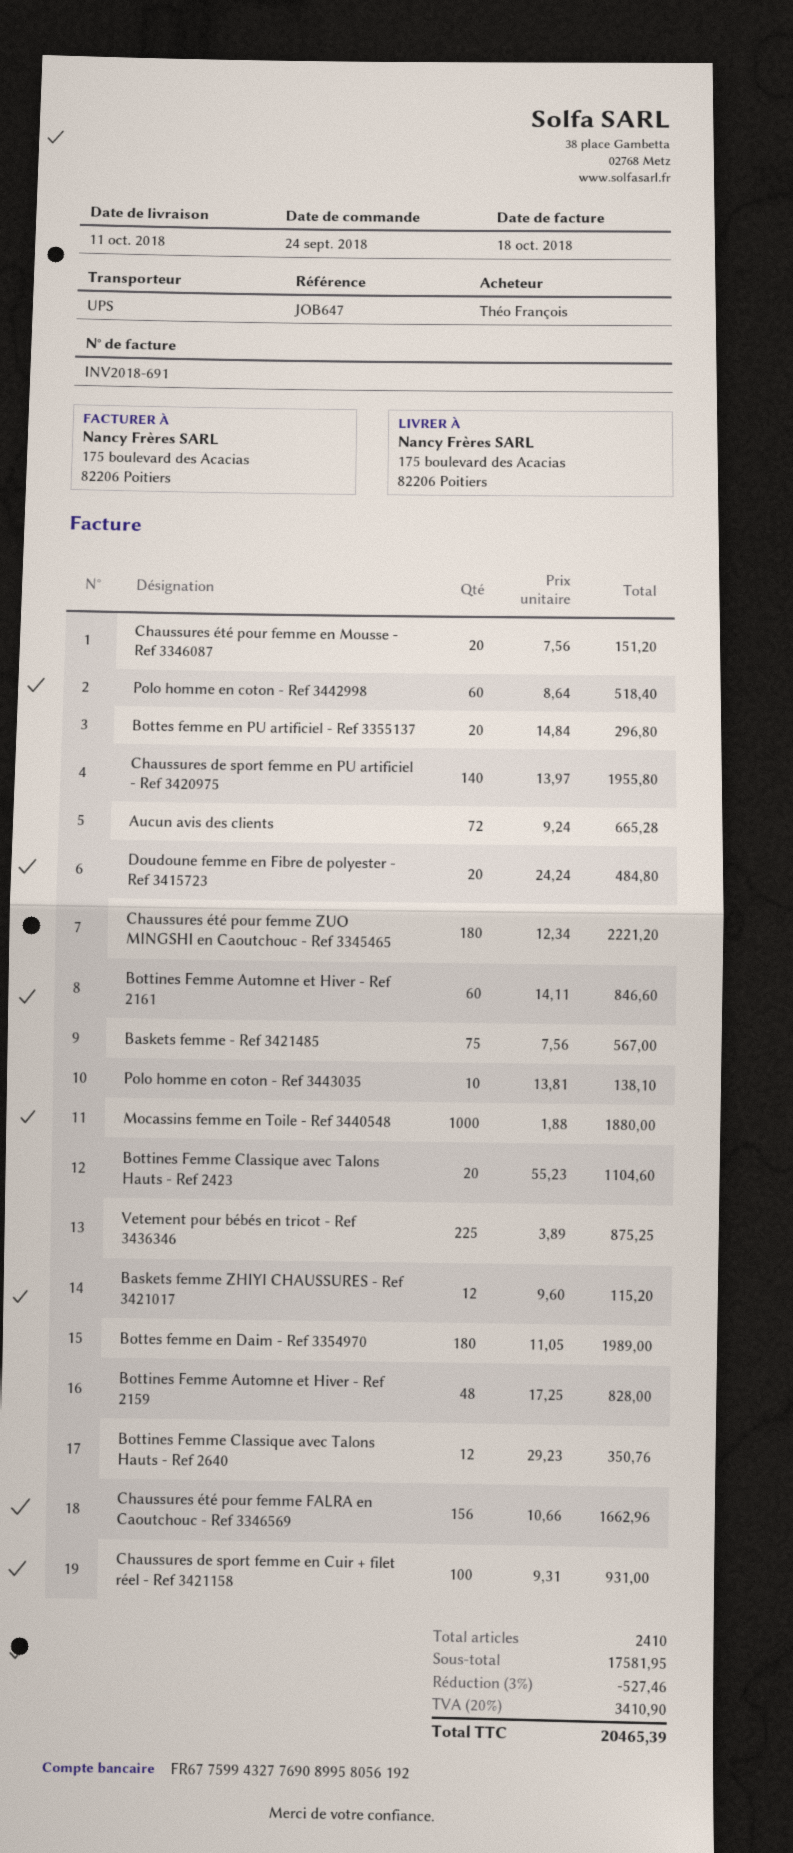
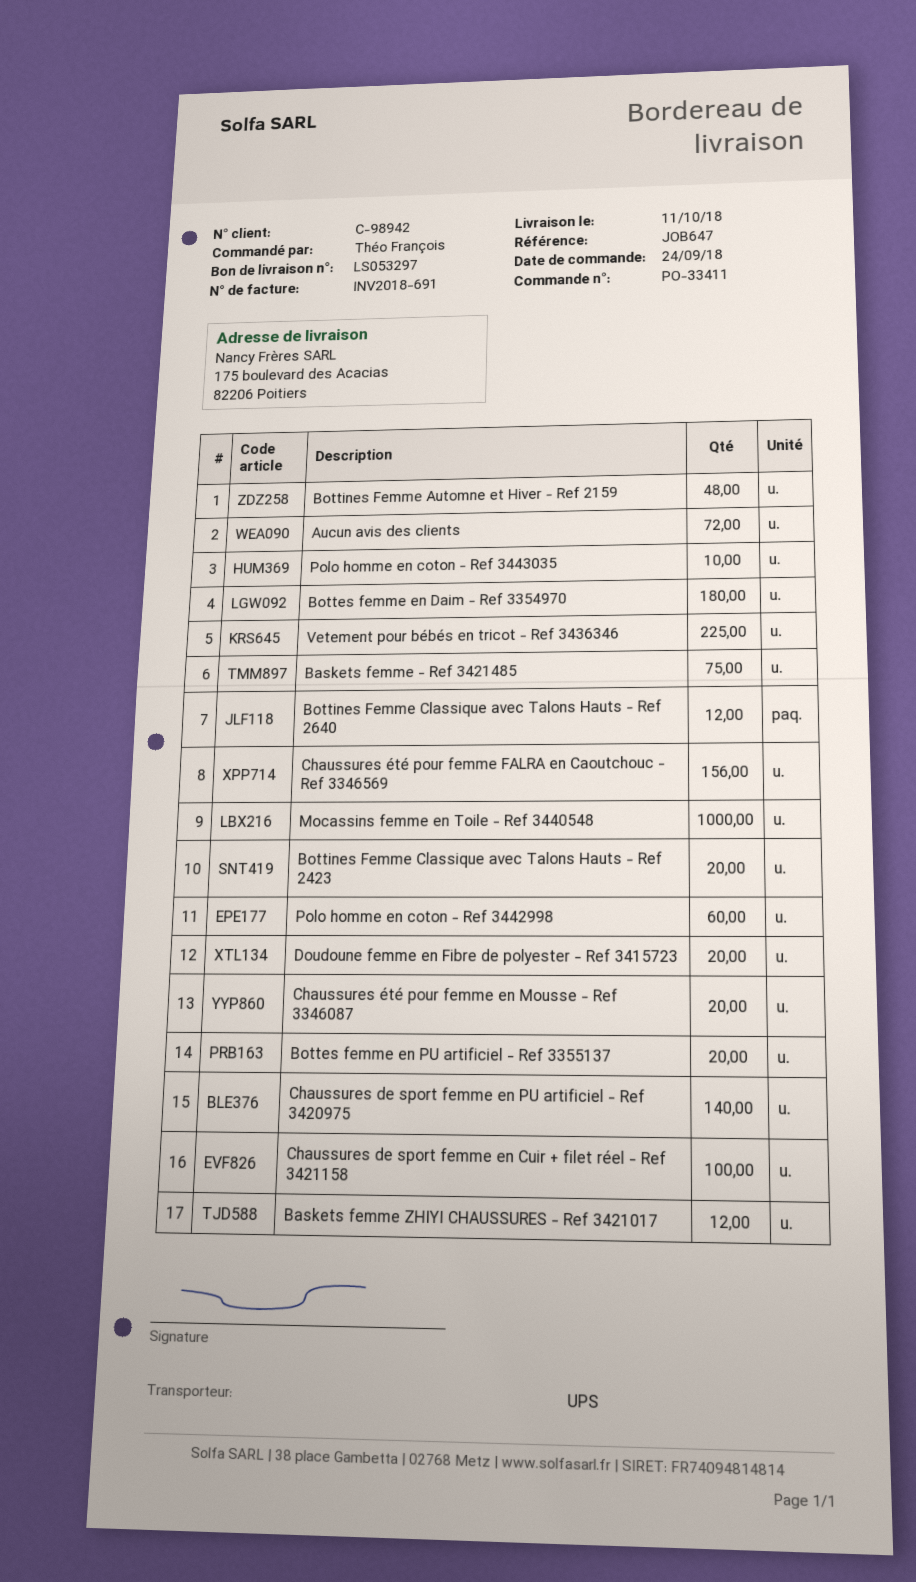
Chaussures été pour femme ZUO MINGSHI en Caoutchouc - Ref 3345465: 180 -> none
Bottines Femme Automne et Hiver - Ref 2161: 60 -> none

